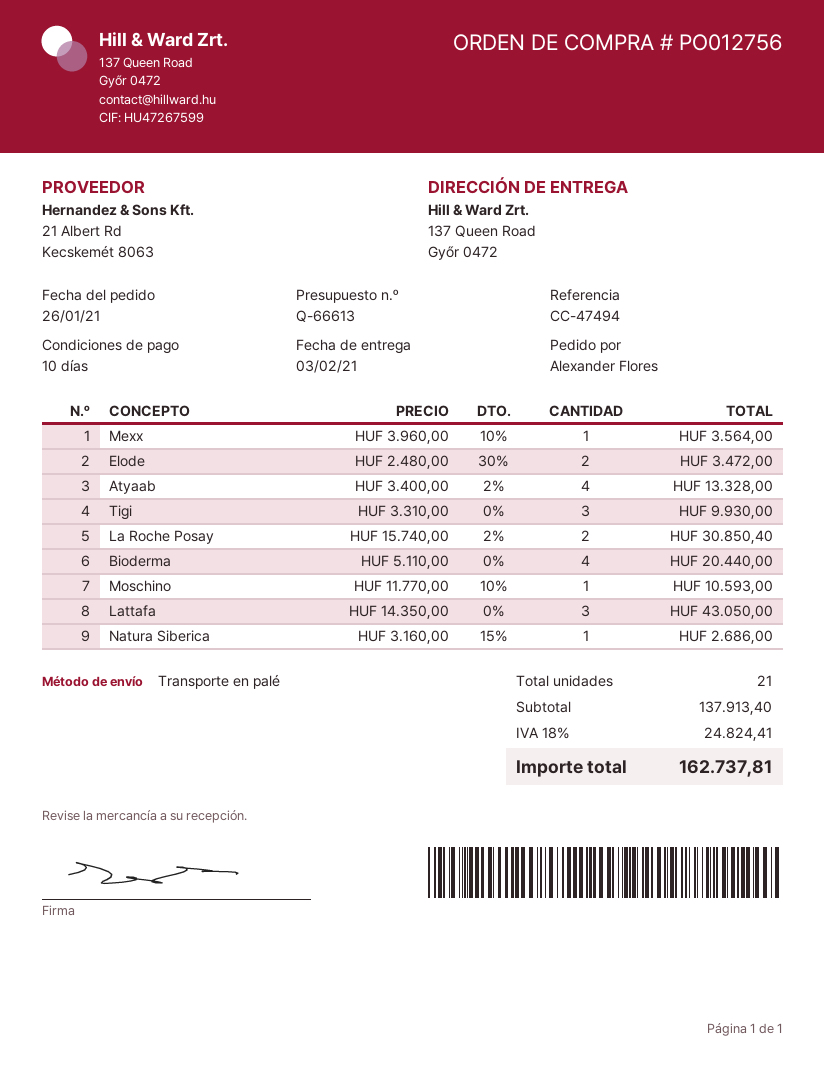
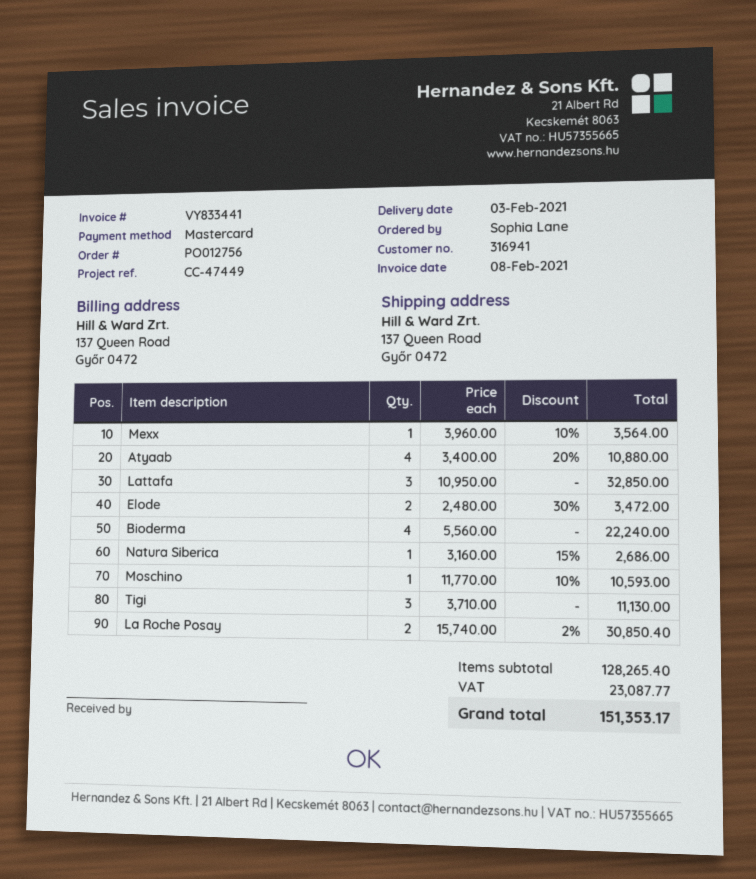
reference: CC-47494 -> CC-47449
ordered by: Alexander Flores -> Sophia Lane
Atyaab: 4 x 3400.00 - 2% = 13328.00 -> 4 x 3400.00 - 20% = 10880.00
Tigi: 3 x 3310.00 = 9930.00 -> 3 x 3710.00 = 11130.00
Bioderma: 4 x 5110.00 = 20440.00 -> 4 x 5560.00 = 22240.00
Lattafa: 3 x 14350.00 = 43050.00 -> 3 x 10950.00 = 32850.00
subtotal: 137913.40 -> 128265.40
tax: 24824.41 -> 23087.77
total: 162737.81 -> 151353.17

